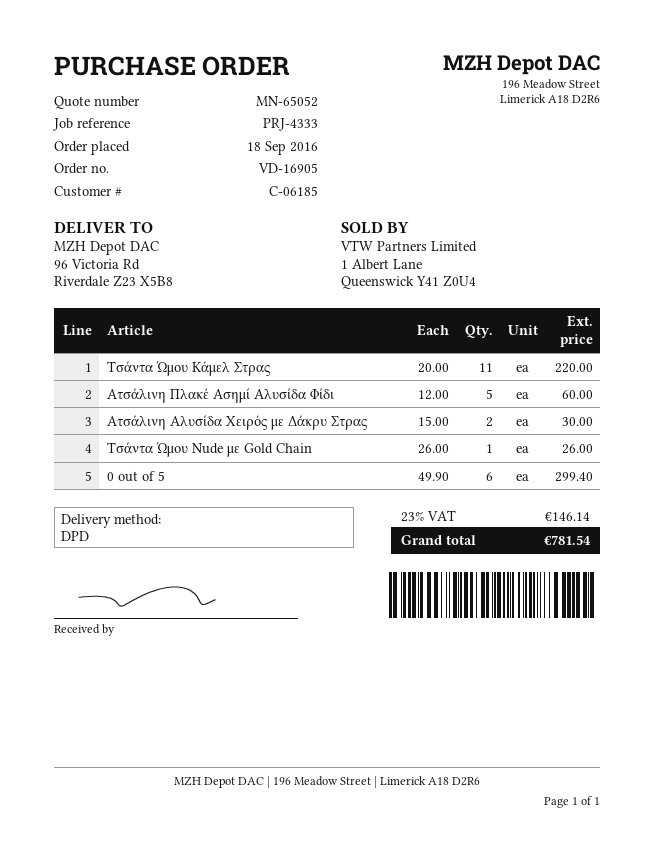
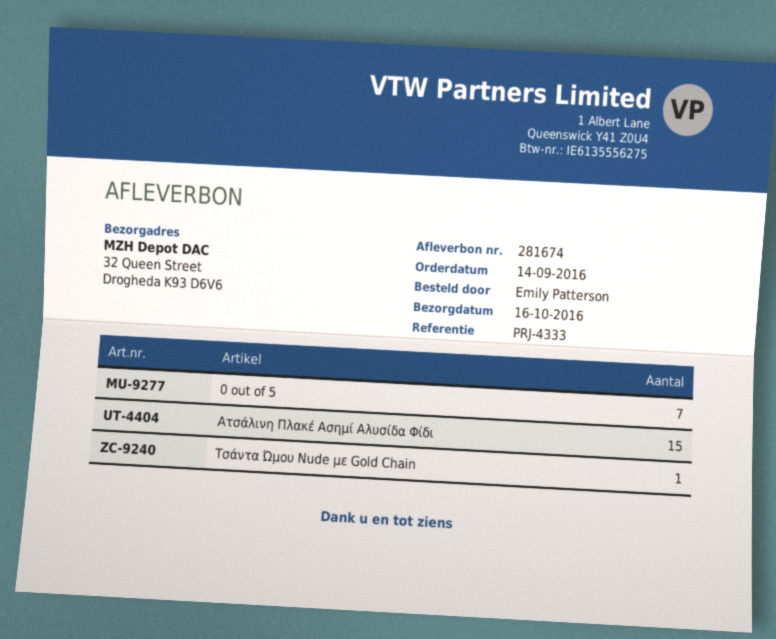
order date: 2016-09-18 -> 2016-09-14
ship to: 96 Victoria Rd, Riverdale Z23 X5B8 -> 32 Queen Street, Drogheda K93 D6V6
Τσάντα Ώμου Κάμελ Στρας: 11 -> none
Ατσάλινη Πλακέ Ασημί Αλυσίδα Φίδι: 5 -> 15
Ατσάλινη Αλυσίδα Χειρός με Δάκρυ Στρας: 2 -> none
0 out of 5: 6 -> 7

